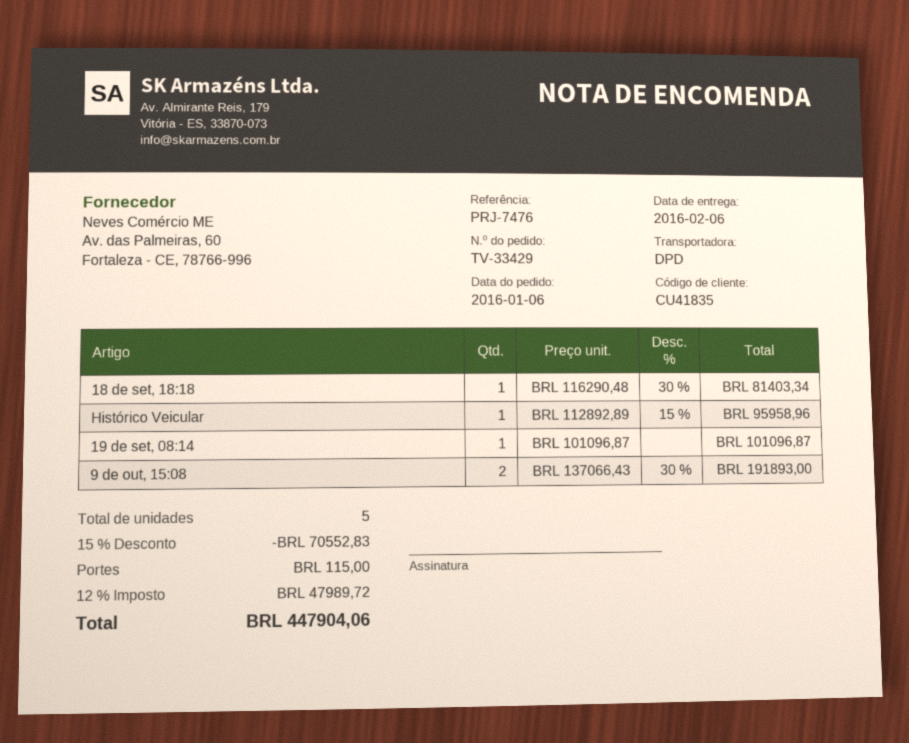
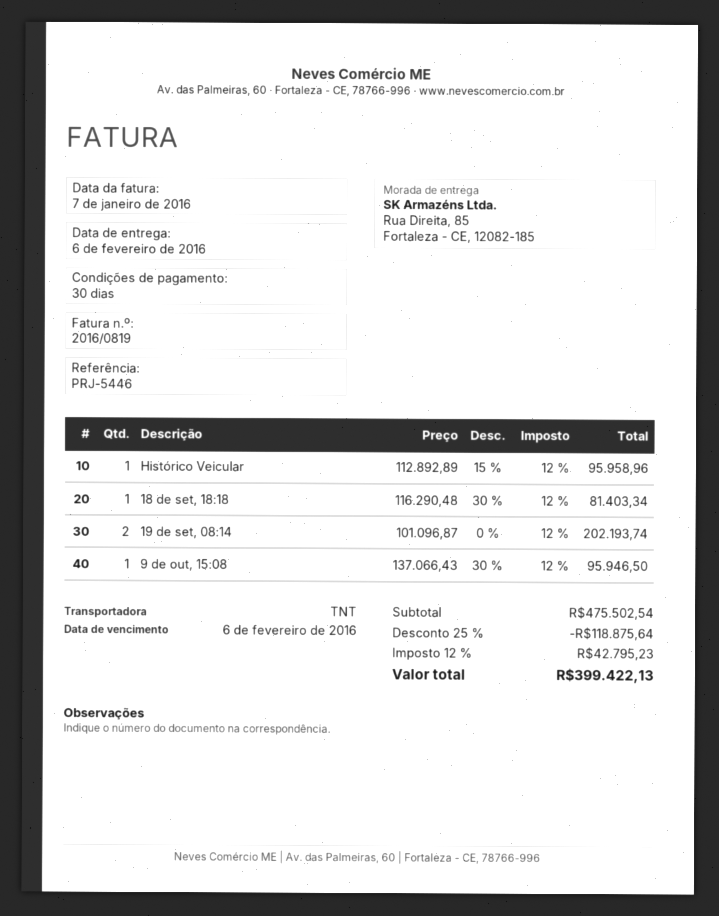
reference: PRJ-7476 -> PRJ-5446
shipping method: DPD -> TNT
19 de set, 08:14: 1 x 101096.87 = 101096.87 -> 2 x 101096.87 = 202193.74
9 de out, 15:08: 2 x 137066.43 - 30% = 191893.00 -> 1 x 137066.43 - 30% = 95946.50
discount: 15% = 70552.83 -> 25% = 118875.64
shipping: 115.00 -> none
tax: 12% = 47989.72 -> 12% = 42795.23
total: 447904.06 -> 399422.13

